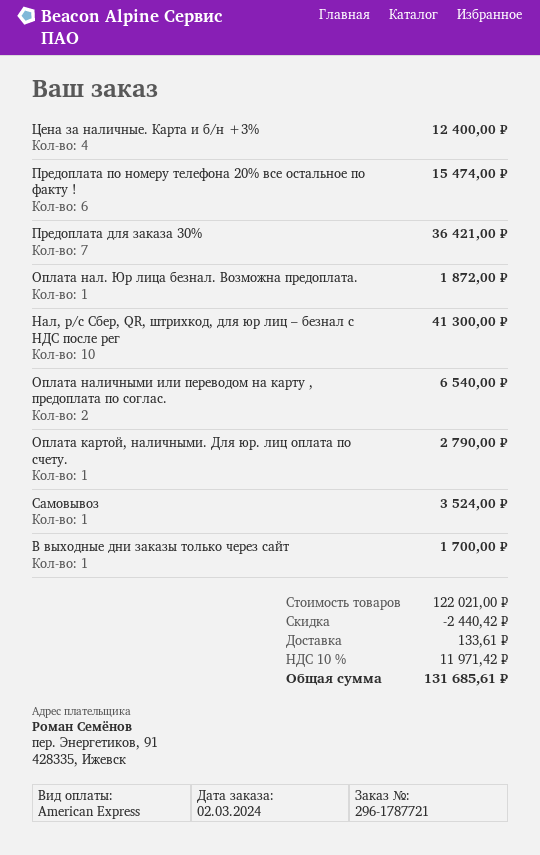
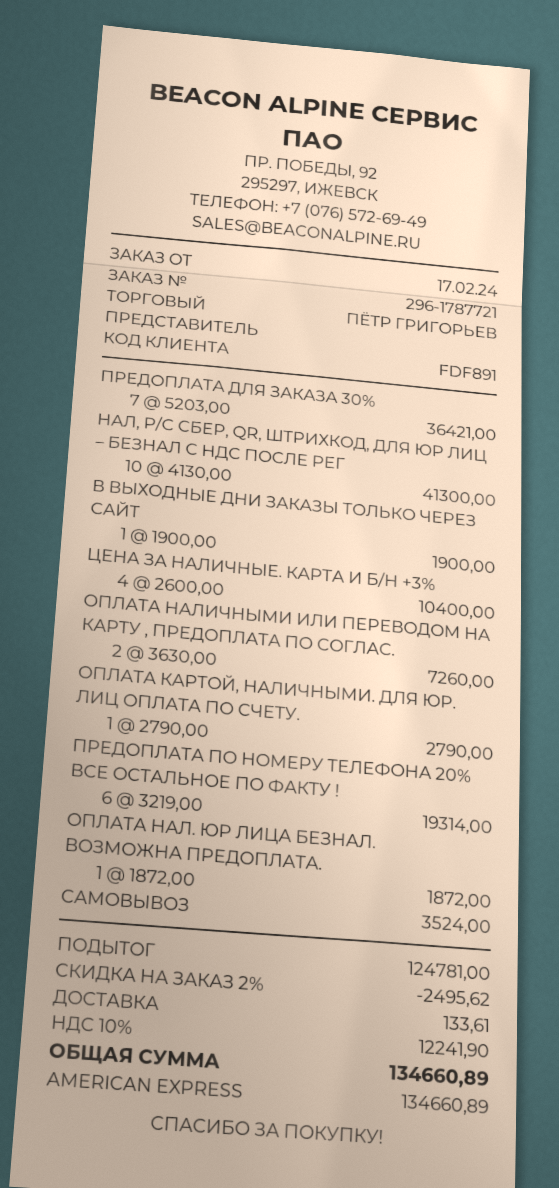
order date: 2024-03-02 -> 2024-02-17
Цена за наличные. Карта и б/н +3%: 4 for 12400.00 -> 4 for 10400.00
Предоплата по номеру телефона 20% все остальное по факту !: 6 for 15474.00 -> 6 for 19314.00
Оплата наличными или переводом на карту , предоплата по соглас.: 2 for 6540.00 -> 2 for 7260.00
В выходные дни заказы только через сайт: 1 for 1700.00 -> 1 for 1900.00
subtotal: 122021.00 -> 124781.00
discount: 2440.42 -> 2495.62
tax: 10% = 11971.42 -> 10% = 12241.90
total: 131685.61 -> 134660.89

